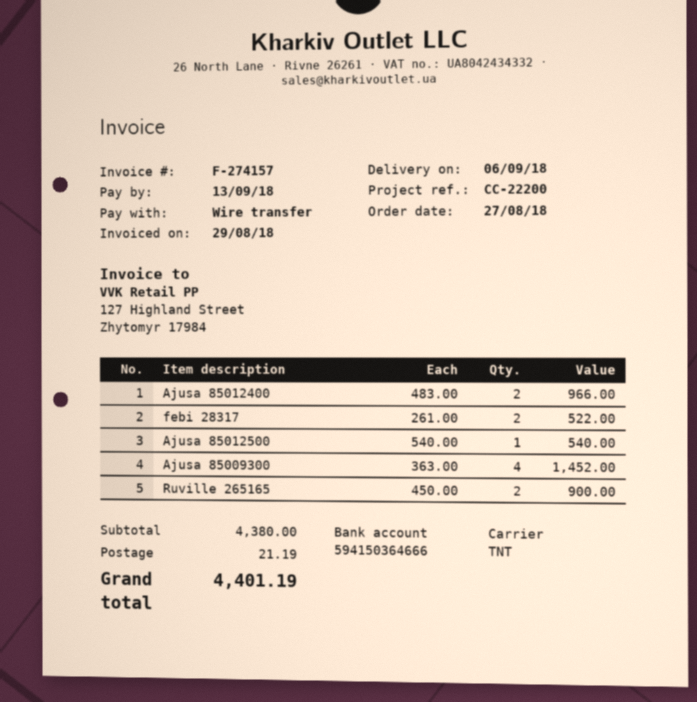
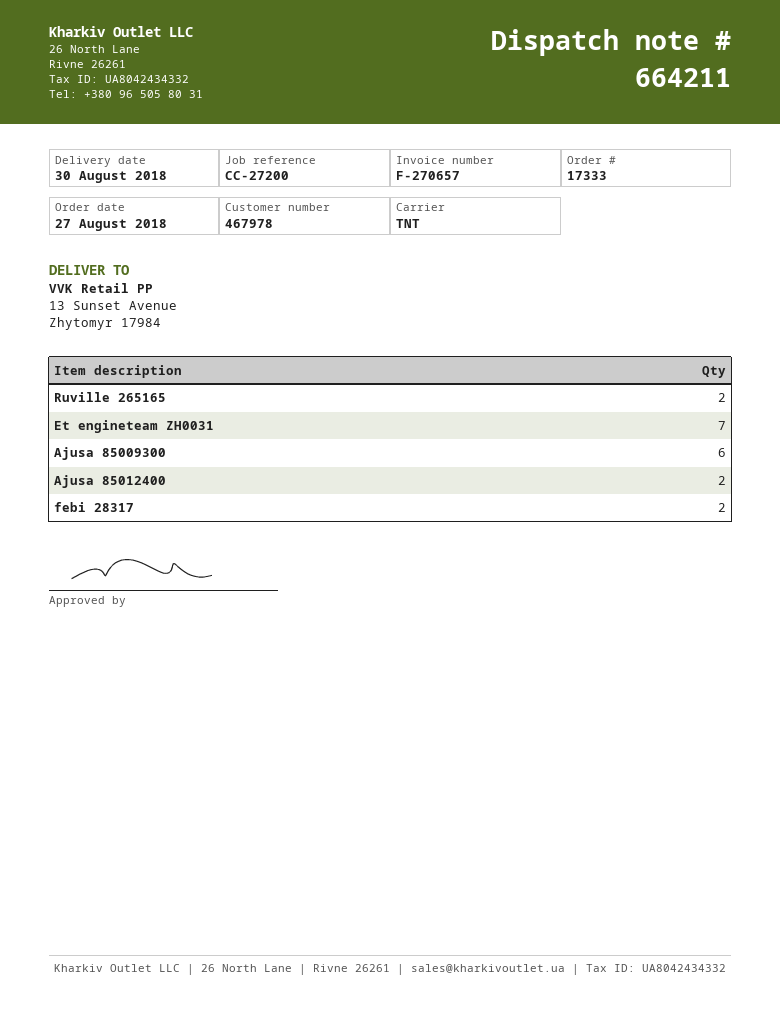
delivery date: 2018-09-06 -> 2018-08-30
invoice number: F-274157 -> F-270657
reference: CC-22200 -> CC-27200
Ajusa 85012500: 1 -> none
Ajusa 85009300: 4 -> 6
Et engineteam ZH0031: none -> 7

